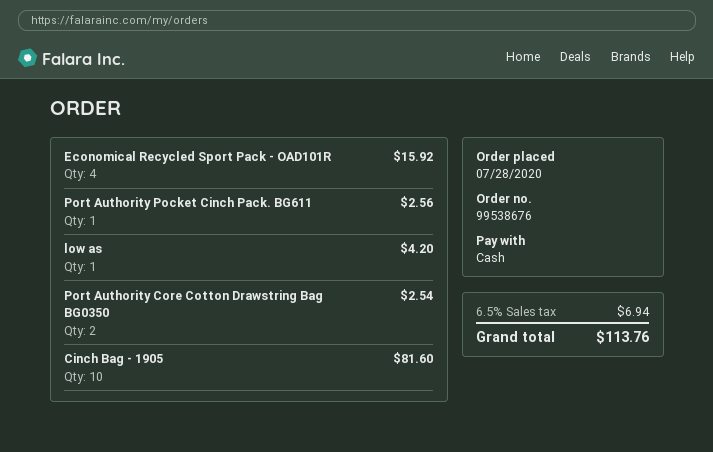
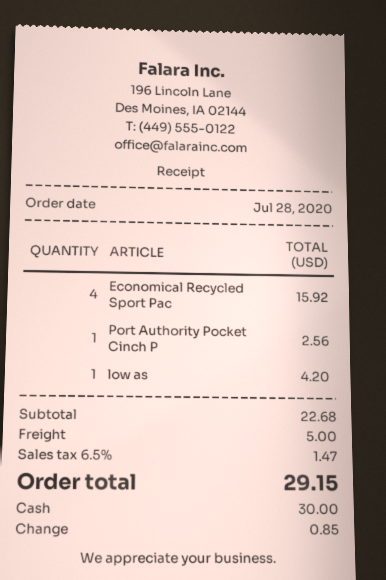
Port Authority Core Cotton Drawstring Bag BG0350: 2 for 2.54 -> none
Cinch Bag - 1905: 10 for 81.60 -> none
shipping: none -> 5.00
tax: 6.5% = 6.94 -> 6.5% = 1.47
total: 113.76 -> 29.15

